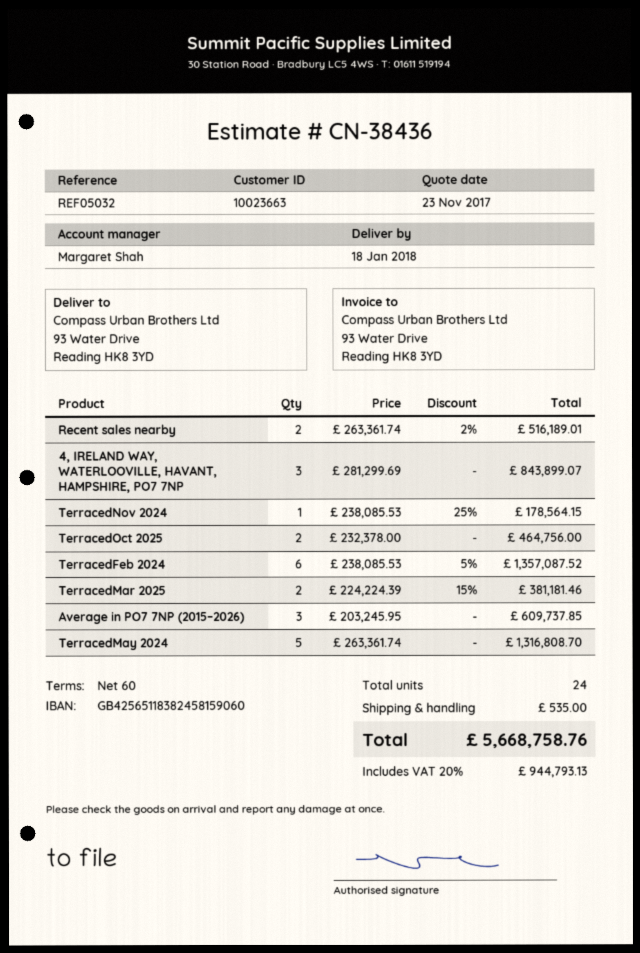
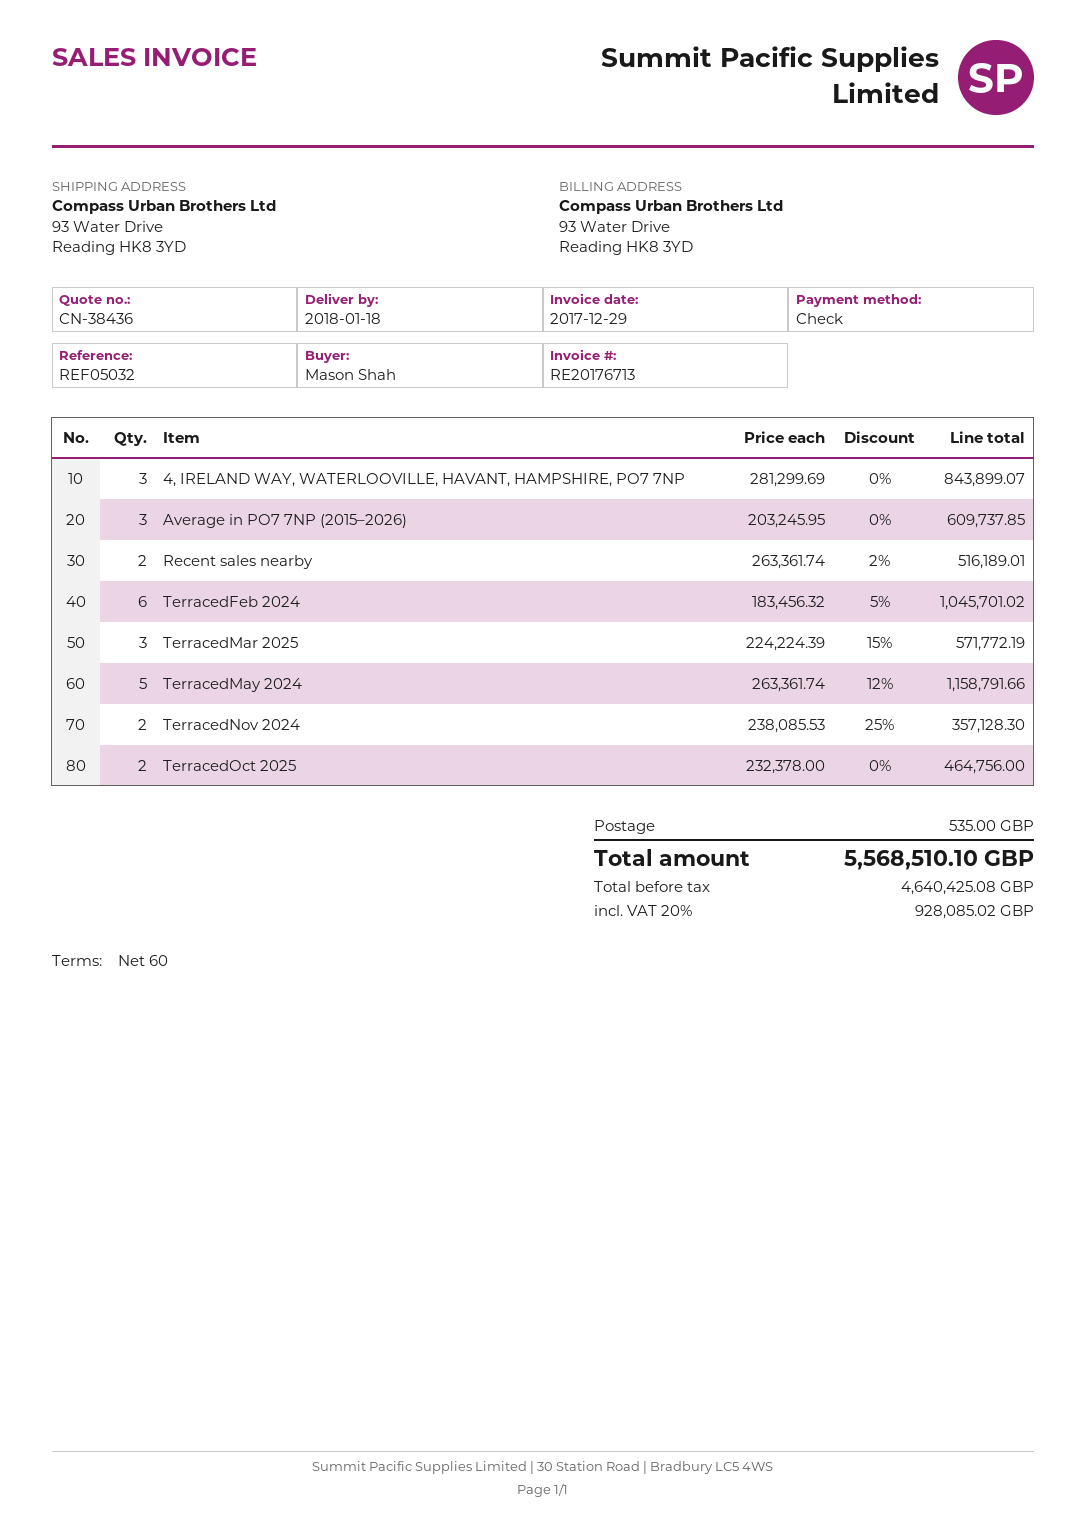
TerracedNov 2024: 1 x 238085.53 - 25% = 178564.15 -> 2 x 238085.53 - 25% = 357128.30
TerracedFeb 2024: 6 x 238085.53 - 5% = 1357087.52 -> 6 x 183456.32 - 5% = 1045701.02
TerracedMar 2025: 2 x 224224.39 - 15% = 381181.46 -> 3 x 224224.39 - 15% = 571772.19
TerracedMay 2024: 5 x 263361.74 = 1316808.70 -> 5 x 263361.74 - 12% = 1158791.66
tax: 20% = 944793.13 -> 20% = 928085.02
total: 5668758.76 -> 5568510.10

